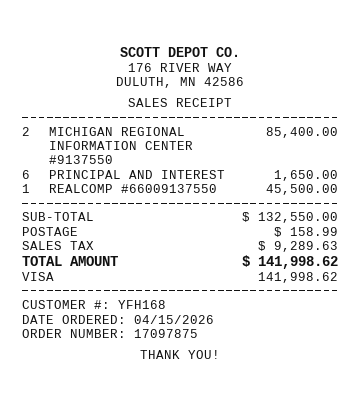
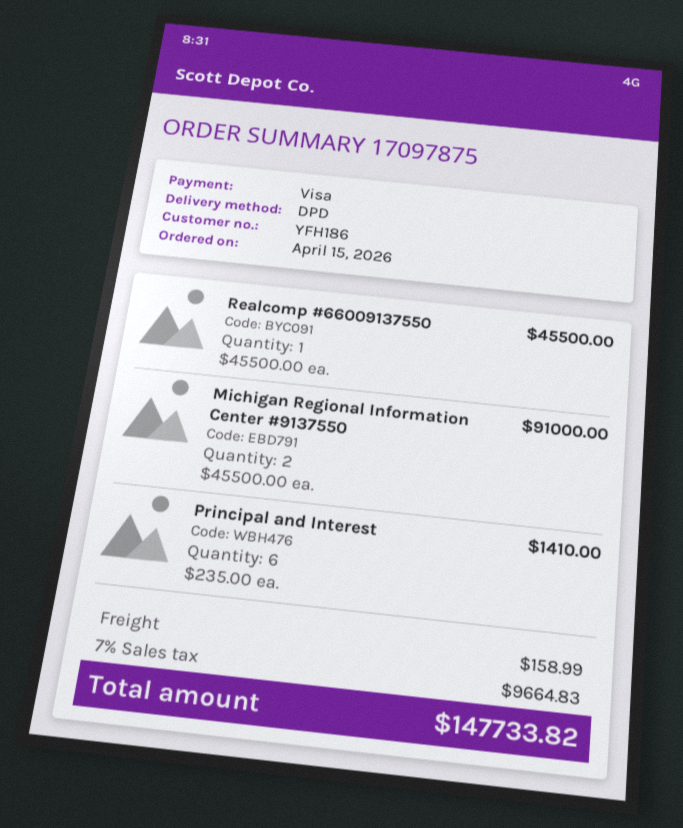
customer number: YFH168 -> YFH186
MICHIGAN REGIONAL INFORMATION CENTER #9137550: 2 for 85400.00 -> 2 for 91000.00
PRINCIPAL AND INTEREST: 6 for 1650.00 -> 6 for 1410.00
tax: 9289.63 -> 9664.83
total: 141998.62 -> 147733.82

